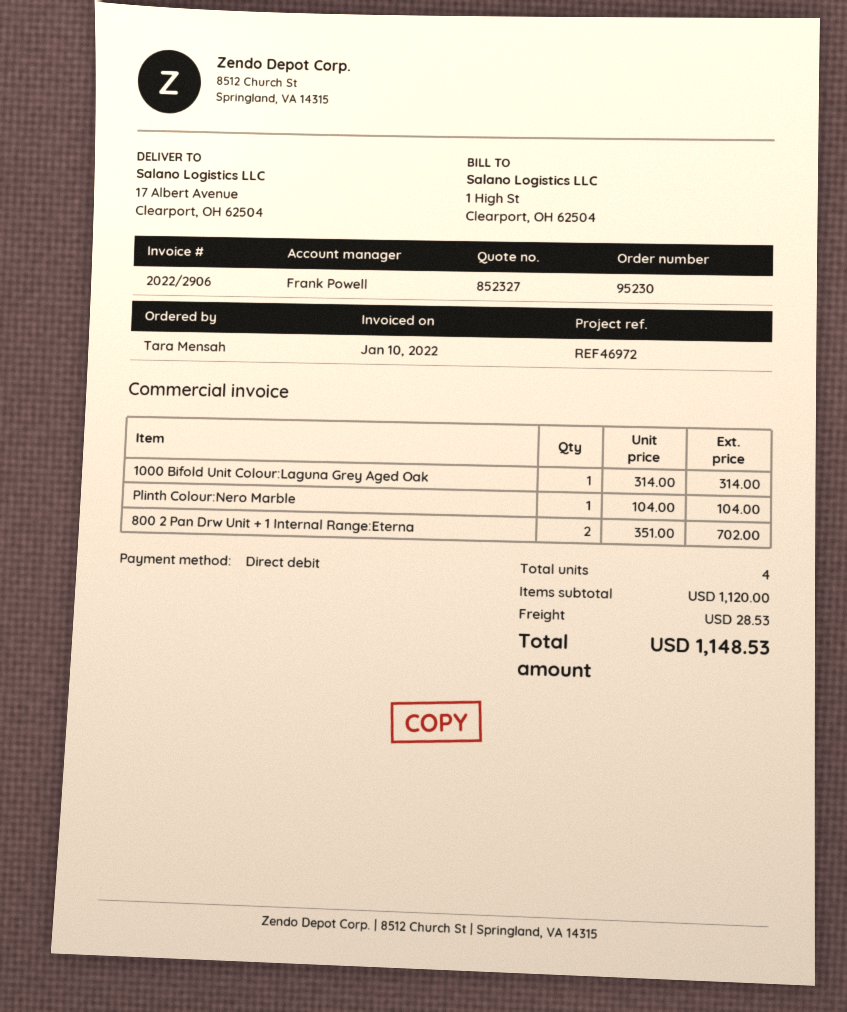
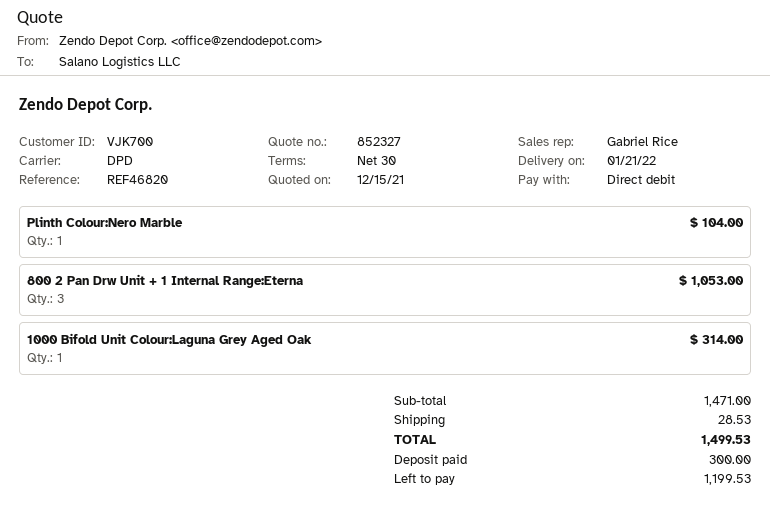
reference: REF46972 -> REF46820
sales rep: Frank Powell -> Gabriel Rice
800 2 Pan Drw Unit + 1 Internal Range:Eterna: 2 for 702.00 -> 3 for 1053.00
subtotal: 1120.00 -> 1471.00
total: 1148.53 -> 1499.53

